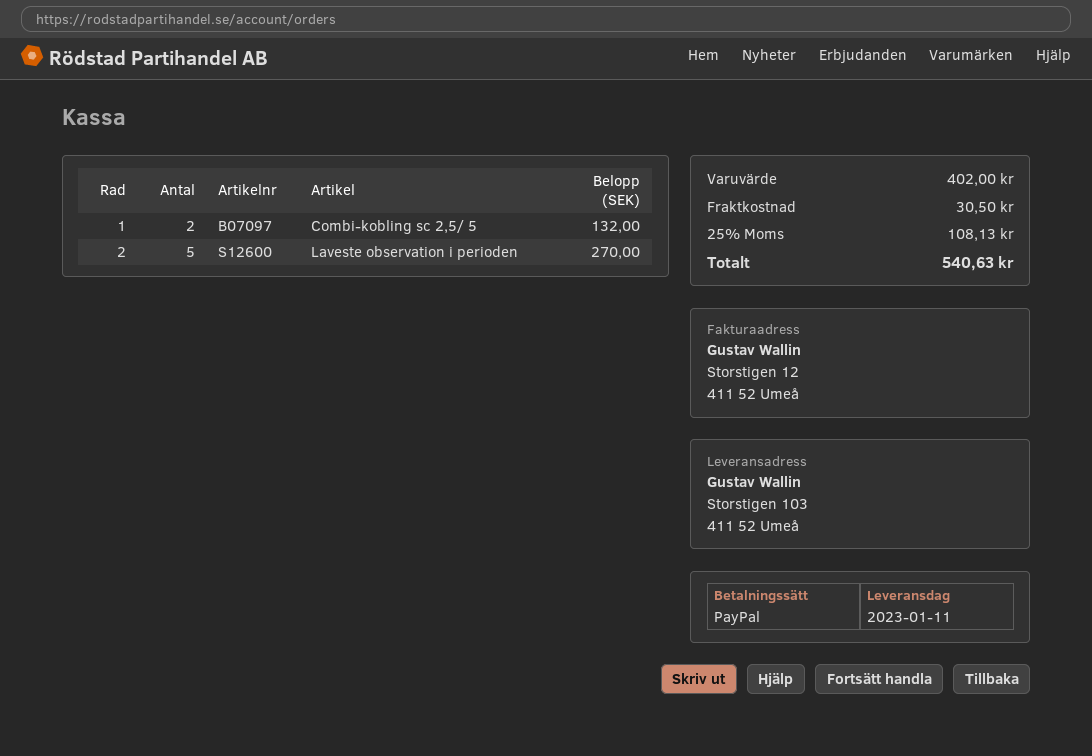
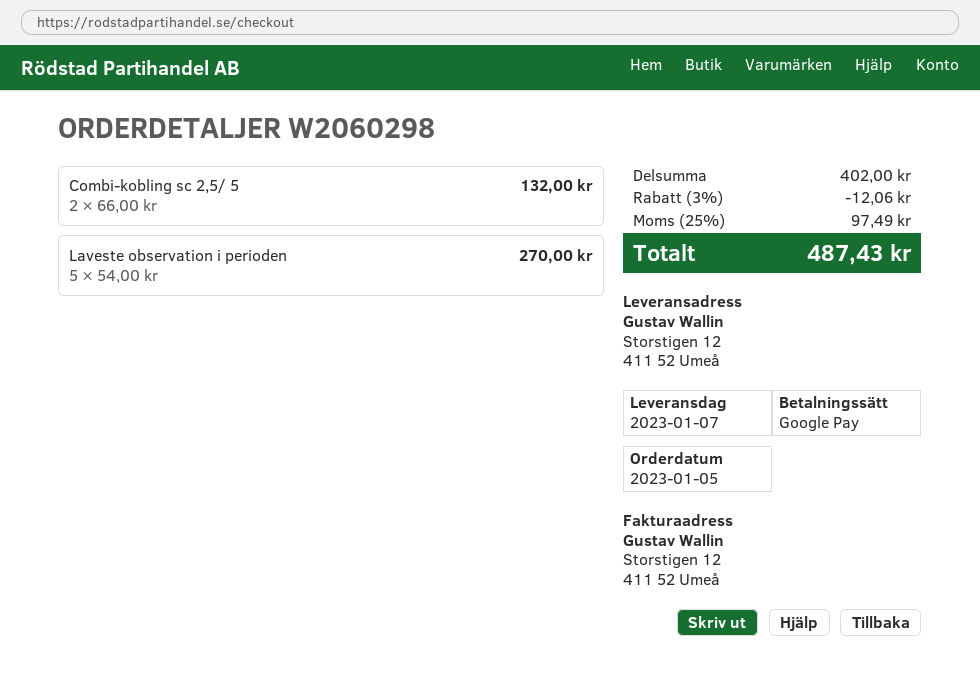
delivery date: 2023-01-11 -> 2023-01-07
payment method: PayPal -> Google Pay
ship to: Storstigen 103, 411 52 Umeå -> Storstigen 12, 411 52 Umeå
discount: none -> 3% = 12.06
shipping: 30.50 -> none
tax: 25% = 108.13 -> 25% = 97.49
total: 540.63 -> 487.43

